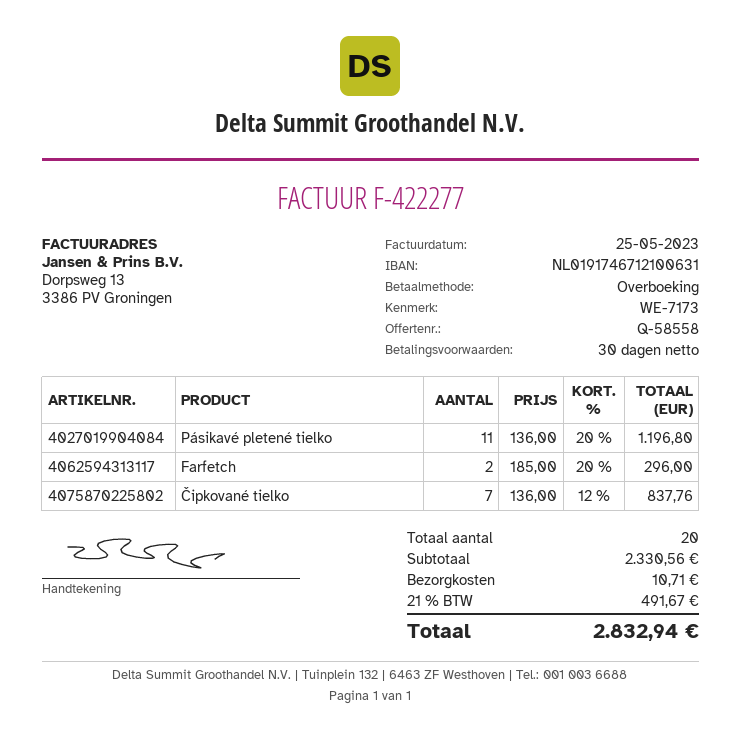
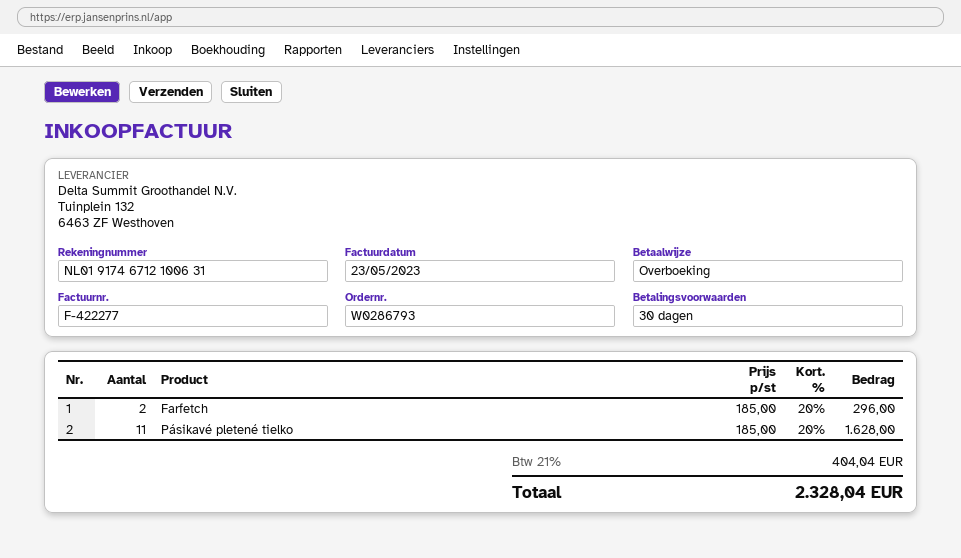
invoice date: 2023-05-25 -> 2023-05-23
Pásikavé pletené tielko: 11 x 136.00 - 20% = 1196.80 -> 11 x 185.00 - 20% = 1628.00
Čipkované tielko: 7 x 136.00 - 12% = 837.76 -> none
shipping: 10.71 -> none
tax: 21% = 491.67 -> 21% = 404.04
total: 2832.94 -> 2328.04

